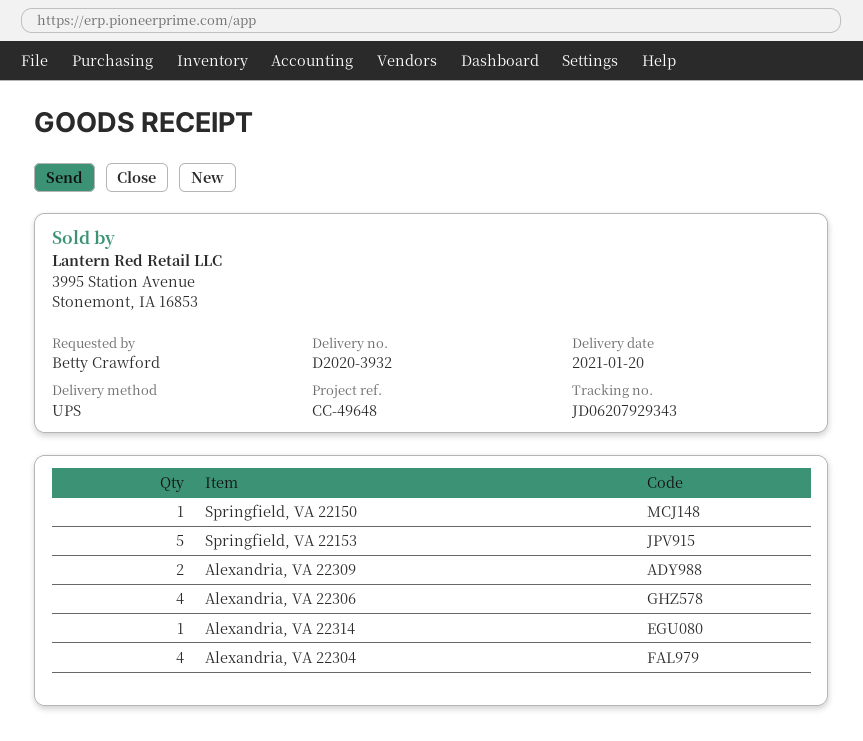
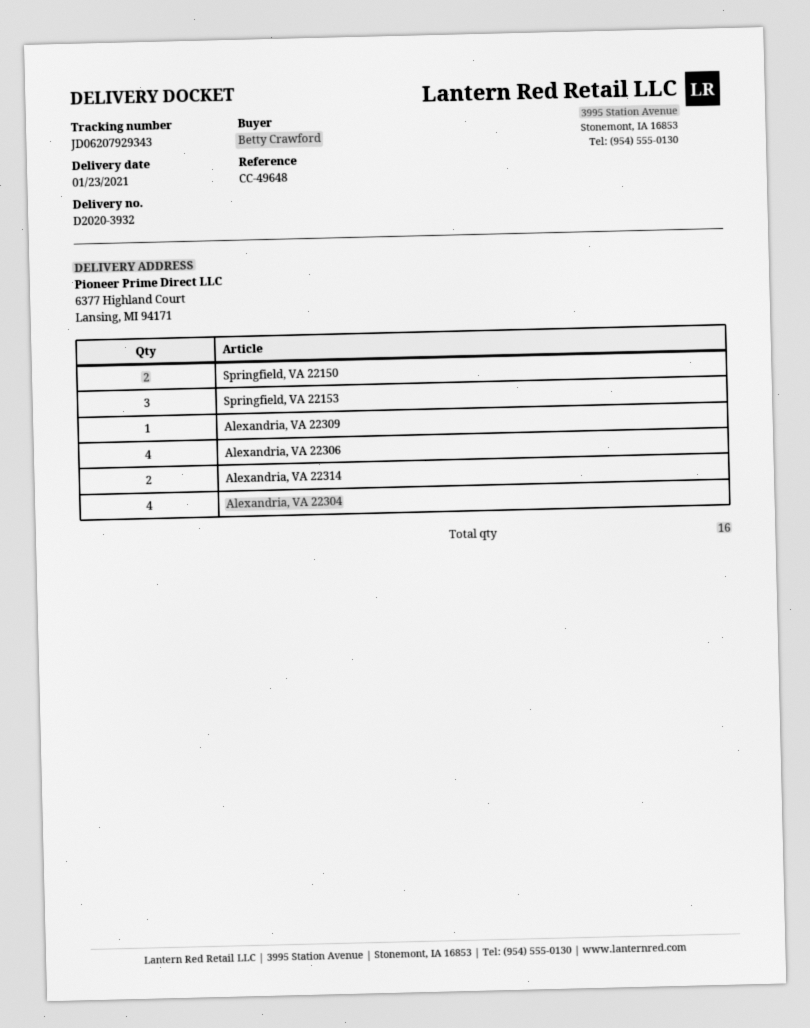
delivery date: 2021-01-20 -> 2021-01-23
Springfield, VA 22150: 1 -> 2
Springfield, VA 22153: 5 -> 3
Alexandria, VA 22309: 2 -> 1
Alexandria, VA 22314: 1 -> 2

